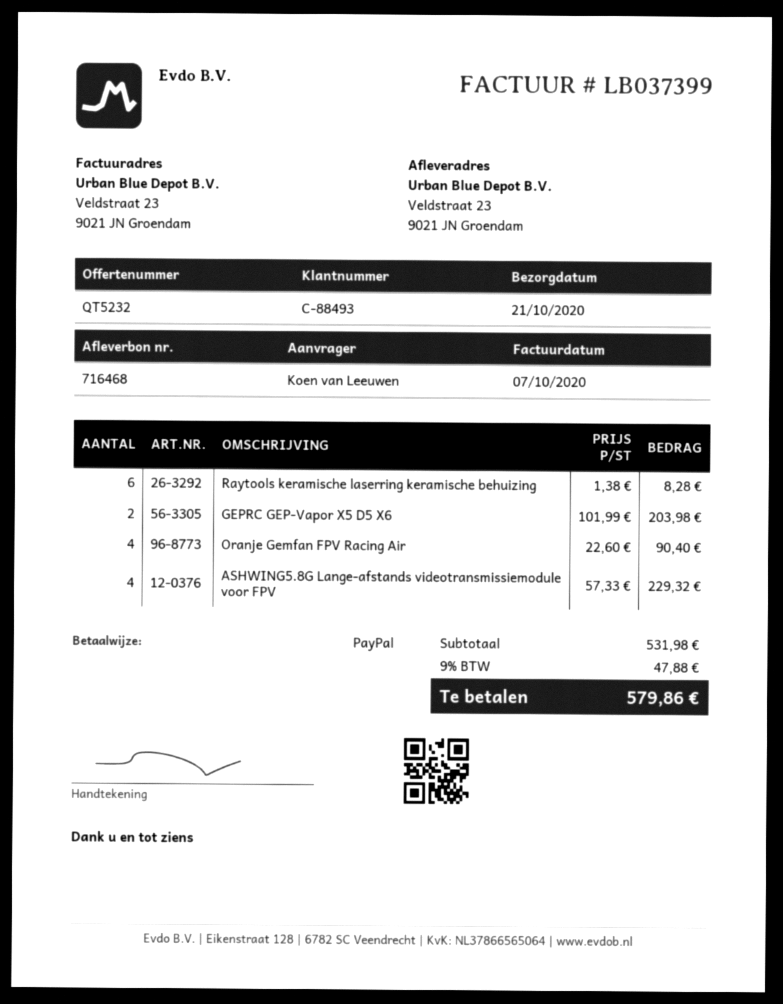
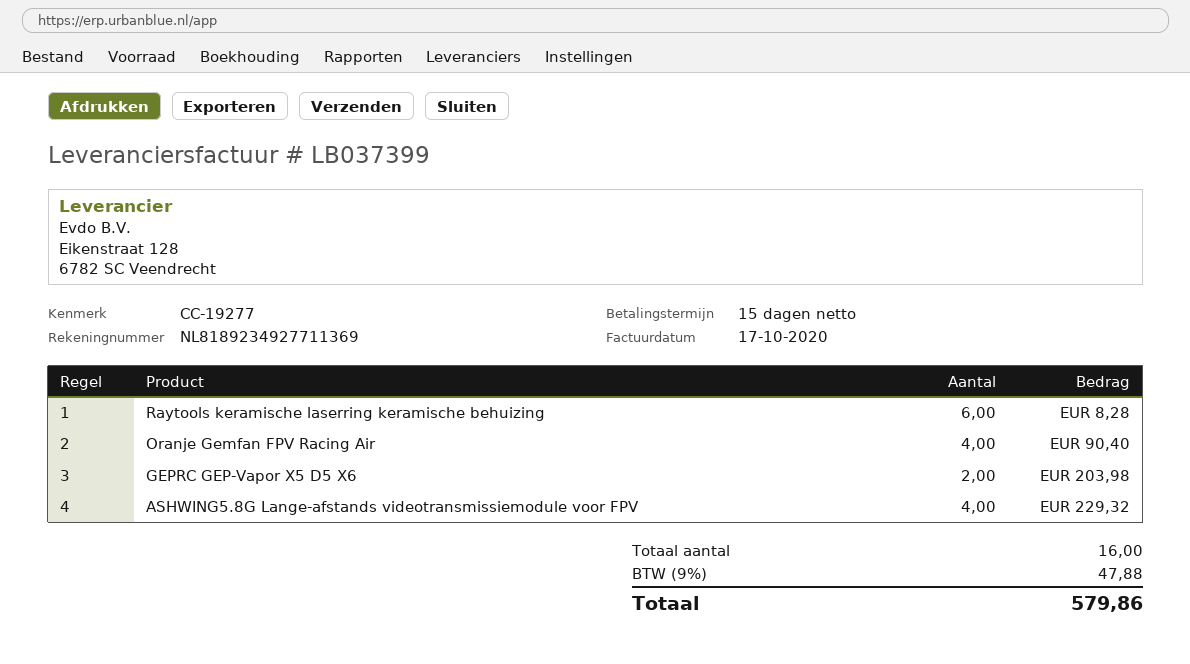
invoice date: 2020-10-07 -> 2020-10-17

